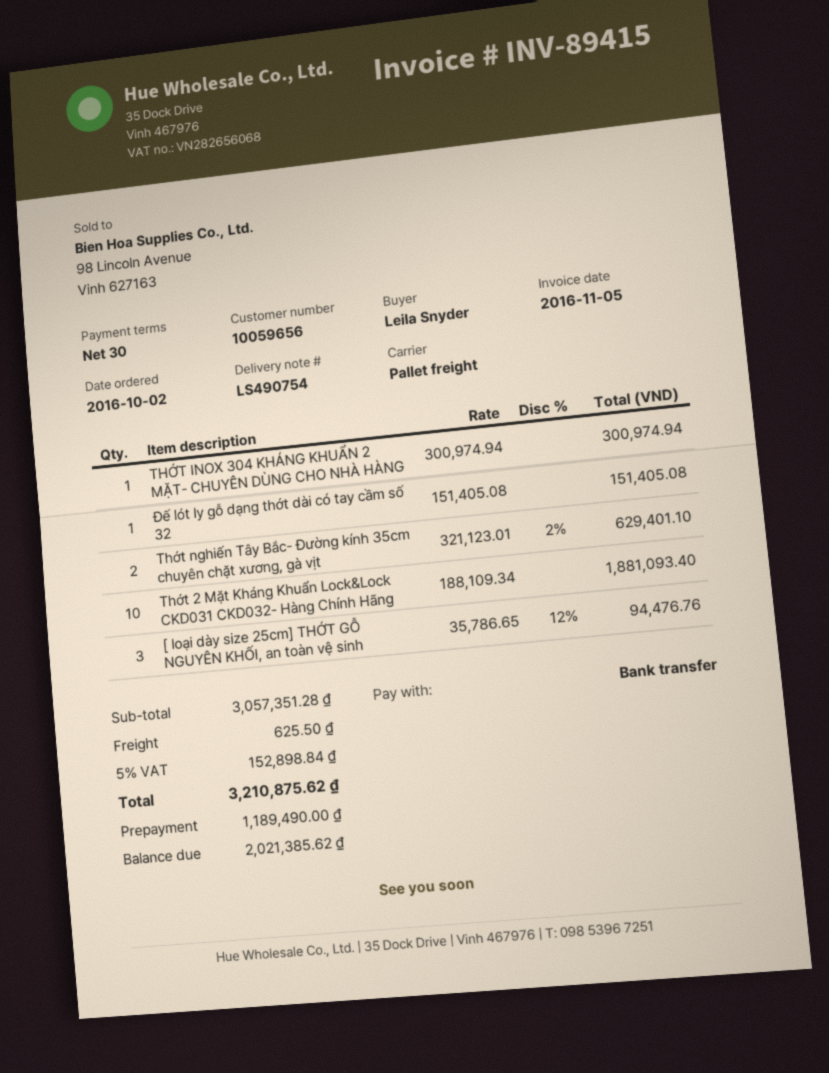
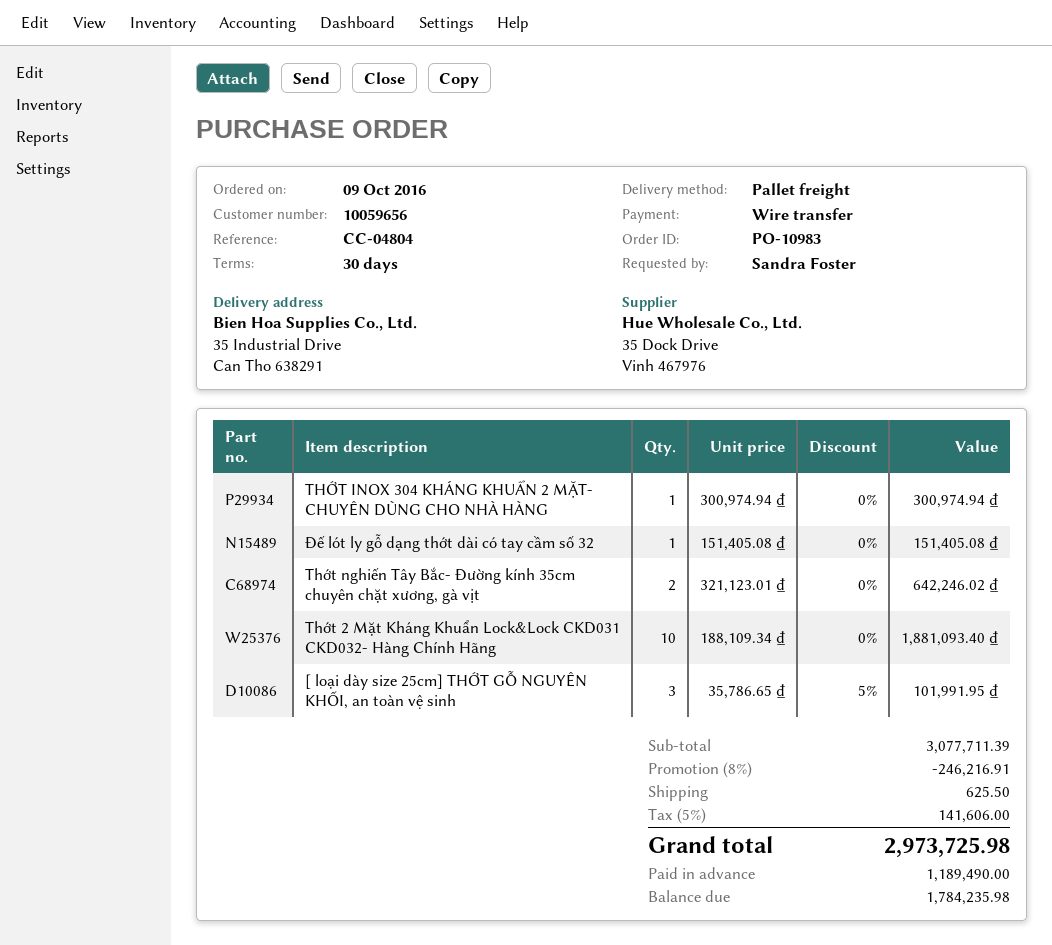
order date: 2016-10-02 -> 2016-10-09
ordered by: Leila Snyder -> Sandra Foster
Thớt nghiến Tây Bắc- Đường kính 35cm chuyên chặt xương, gà vịt: 2 x 321123.01 - 2% = 629401.10 -> 2 x 321123.01 = 642246.02
[ loại dày size 25cm] THỚT GỖ NGUYÊN KHỐI, an toàn vệ sinh: 3 x 35786.65 - 12% = 94476.76 -> 3 x 35786.65 - 5% = 101991.95
subtotal: 3057351.28 -> 3077711.39
discount: none -> 8% = 246216.91
tax: 5% = 152898.84 -> 5% = 141606.00
total: 3210875.62 -> 2973725.98
balance: 2021385.62 -> 1784235.98

